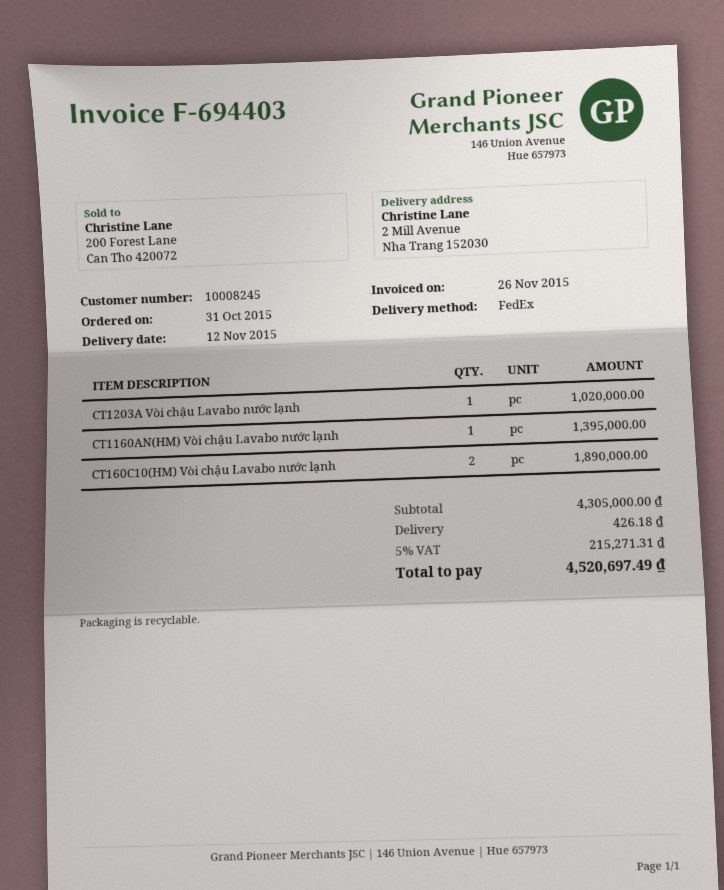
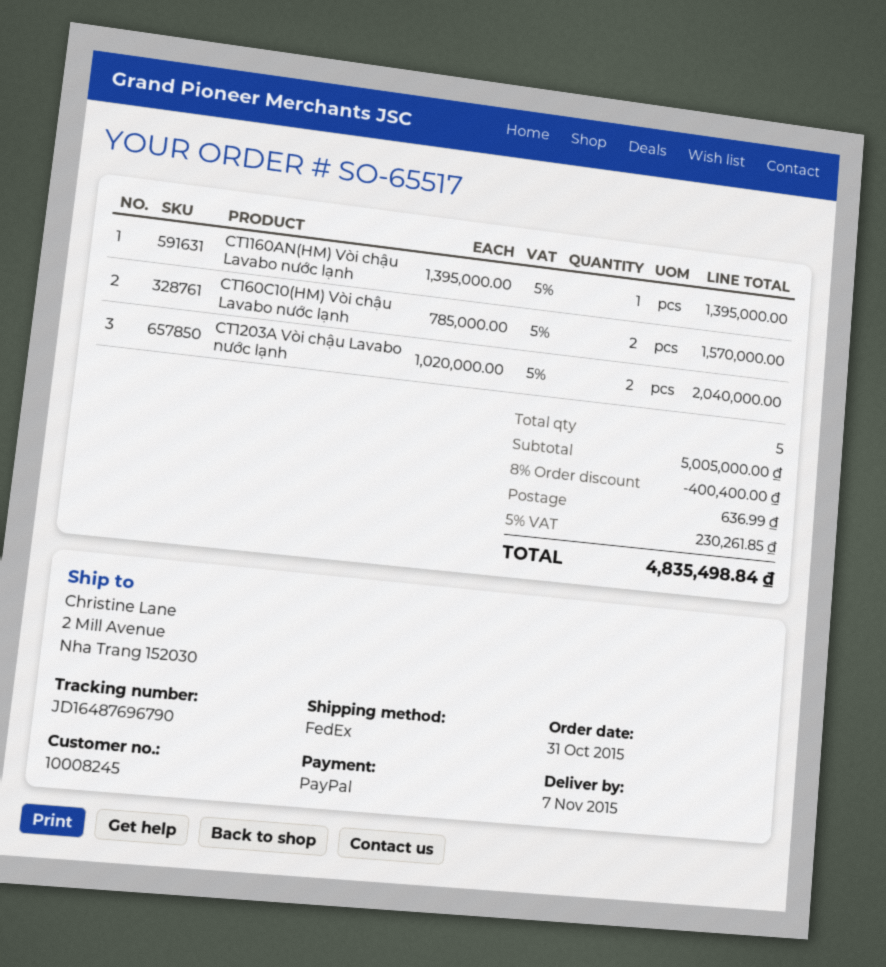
delivery date: 2015-11-12 -> 2015-11-07
CT1203A Vòi chậu Lavabo nước lạnh: 1 for 1020000.00 -> 2 for 2040000.00
CT160C10(HM) Vòi chậu Lavabo nước lạnh: 2 for 1890000.00 -> 2 for 1570000.00
subtotal: 4305000.00 -> 5005000.00
discount: none -> 8% = 400400.00
shipping: 426.18 -> 636.99
tax: 5% = 215271.31 -> 5% = 230261.85
total: 4520697.49 -> 4835498.84

